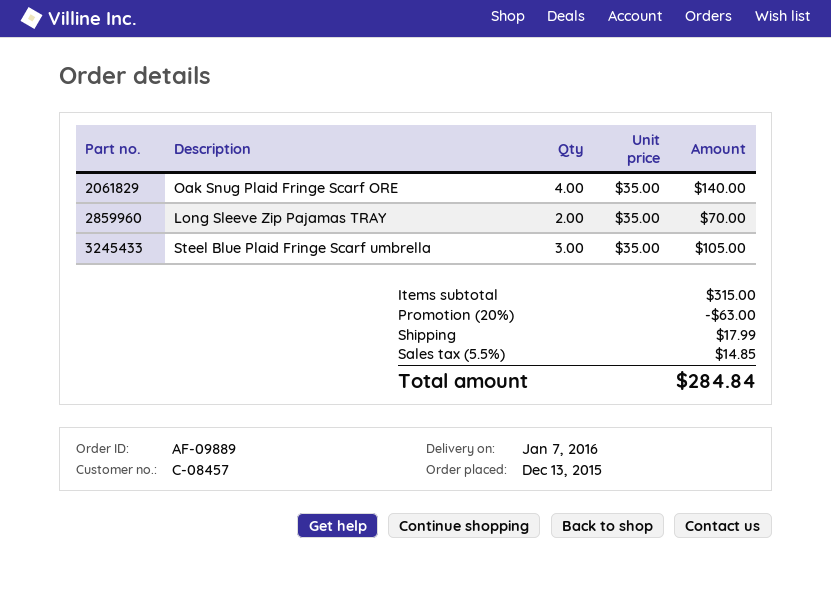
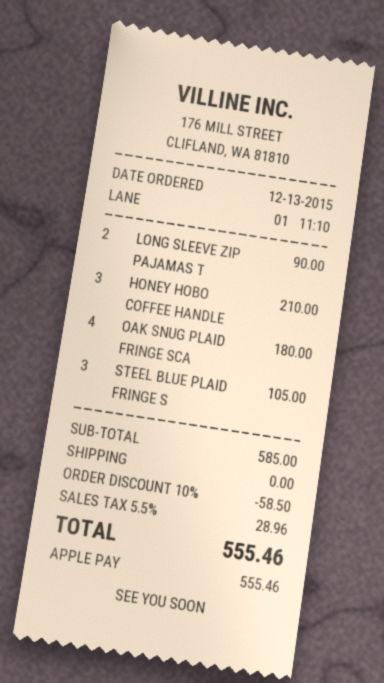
Oak Snug Plaid Fringe Scarf ORE: 4 for 140.00 -> 4 for 180.00
Long Sleeve Zip Pajamas TRAY: 2 for 70.00 -> 2 for 90.00
HONEY HOBO COFFEE HANDLE: none -> 3 for 210.00
subtotal: 315.00 -> 585.00
discount: 20% = 63.00 -> 10% = 58.50
shipping: 17.99 -> 0.00
tax: 5.5% = 14.85 -> 5.5% = 28.96
total: 284.84 -> 555.46

